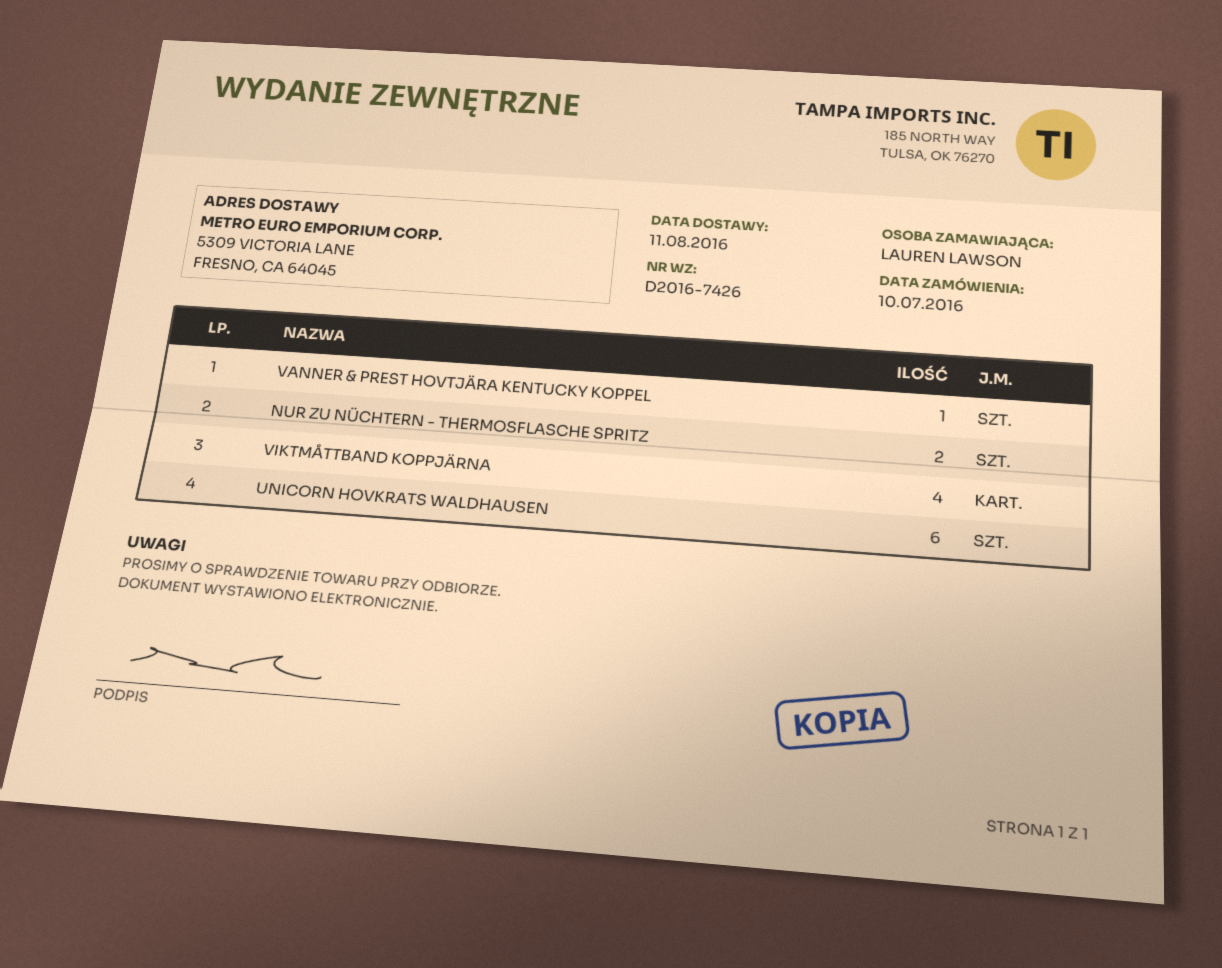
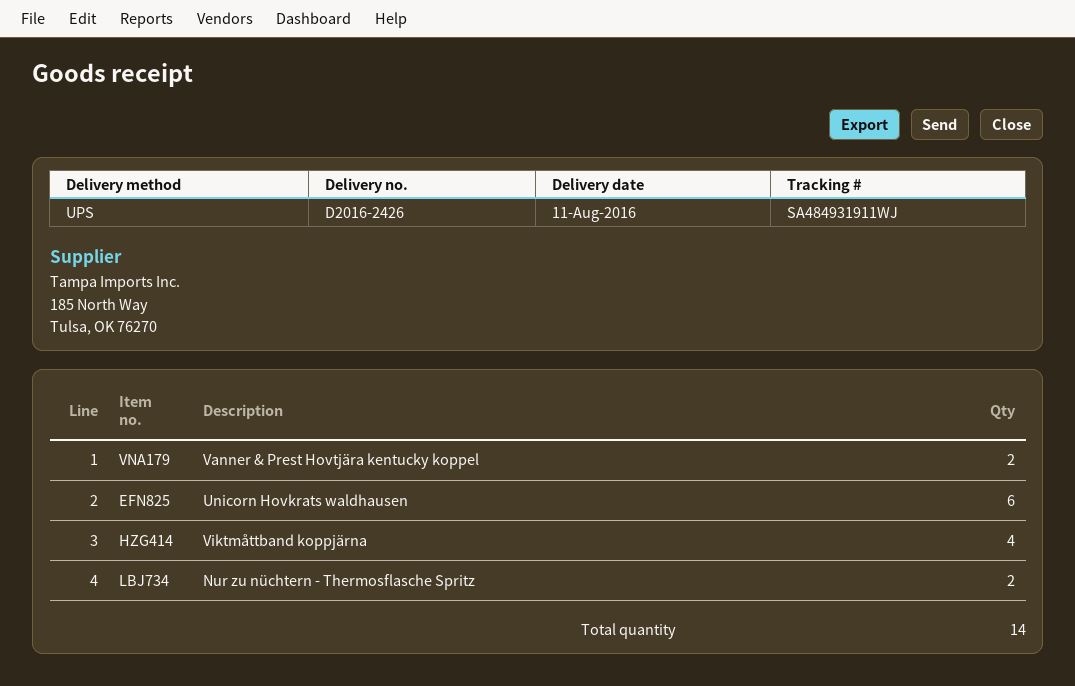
delivery note number: D2016-7426 -> D2016-2426
VANNER & PREST HOVTJÄRA KENTUCKY KOPPEL: 1 -> 2

